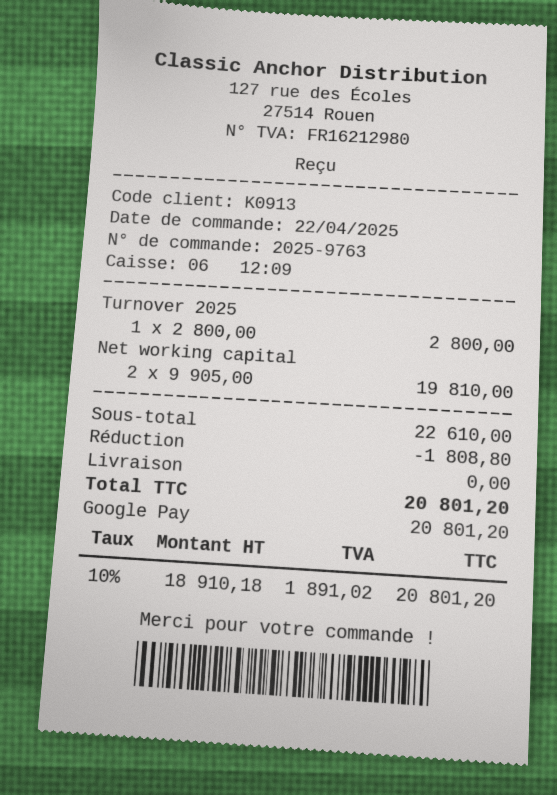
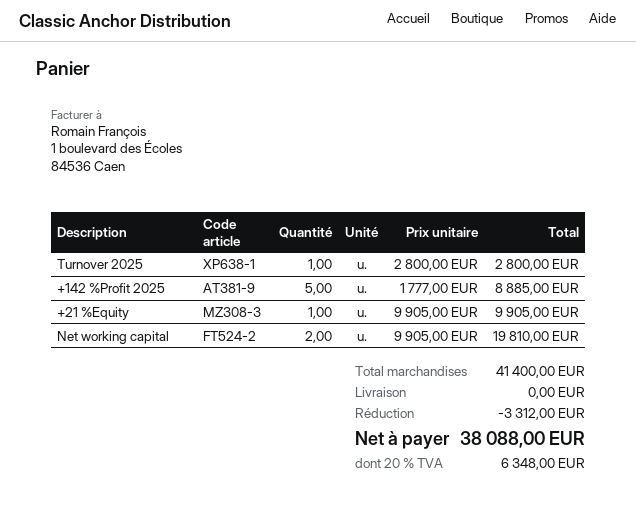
+142 %Profit 2025: none -> 5 x 1777.00 = 8885.00
+21 %Equity: none -> 1 x 9905.00 = 9905.00
subtotal: 22610.00 -> 41400.00
discount: 1808.80 -> 3312.00
tax: 10% = 1891.02 -> 20% = 6348.00
total: 20801.20 -> 38088.00

